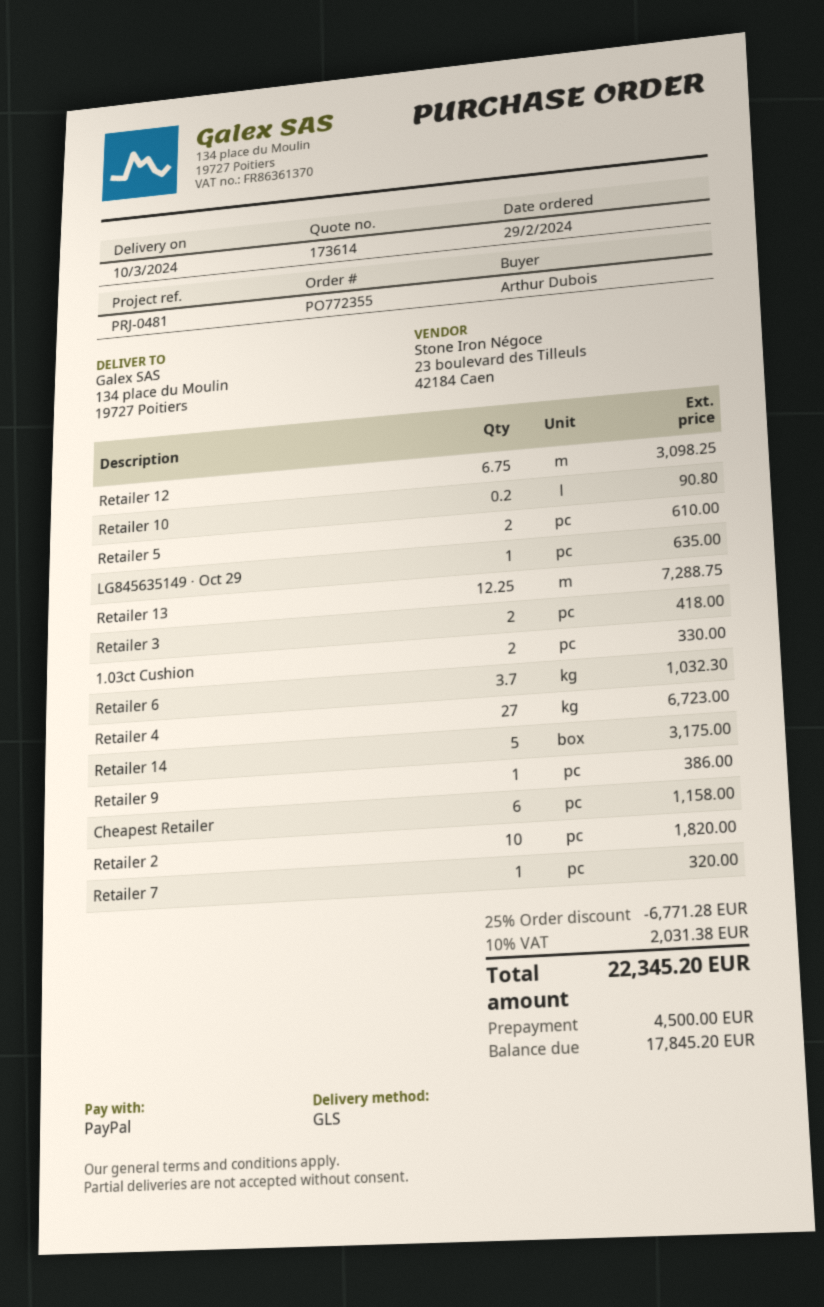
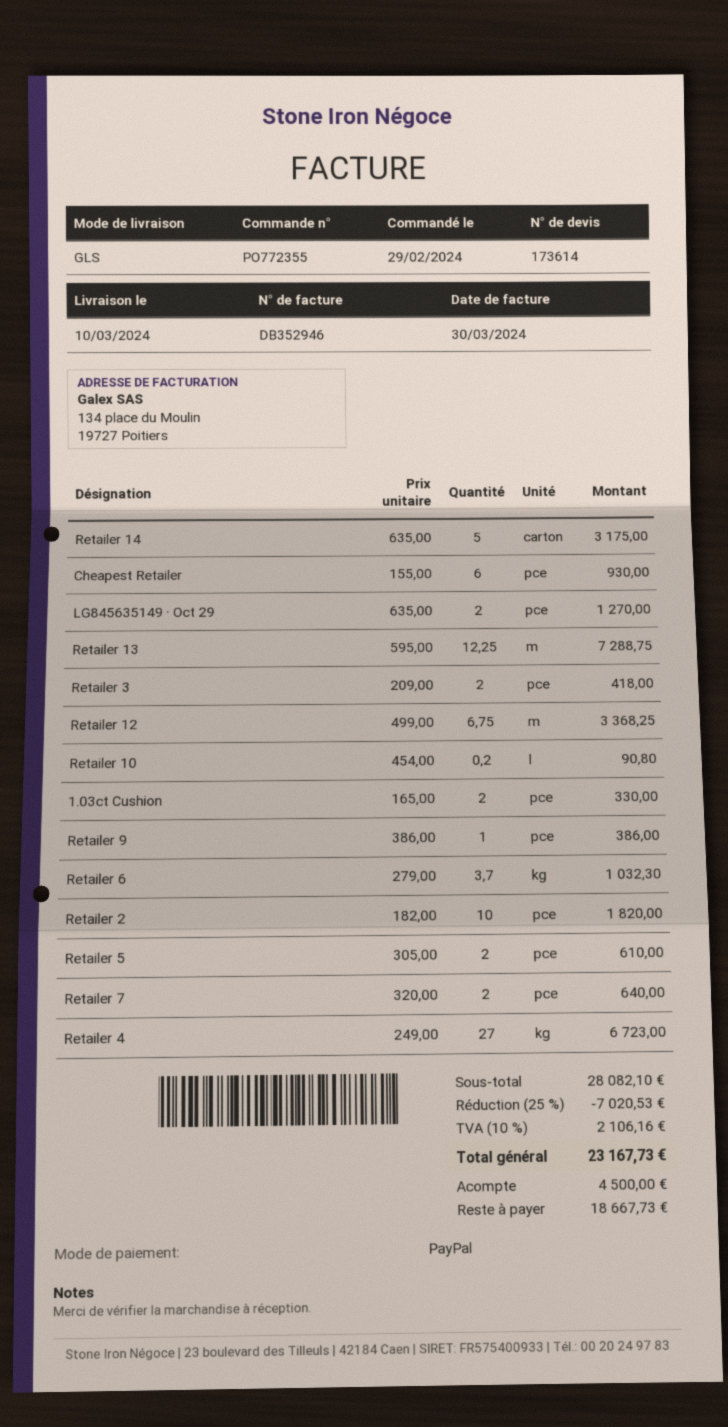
Retailer 12: 6.75 for 3098.25 -> 6.75 for 3368.25
LG845635149 · Oct 29: 1 for 635.00 -> 2 for 1270.00
Cheapest Retailer: 6 for 1158.00 -> 6 for 930.00
Retailer 7: 1 for 320.00 -> 2 for 640.00
discount: 25% = 6771.28 -> 25% = 7020.53
tax: 10% = 2031.38 -> 10% = 2106.16
total: 22345.20 -> 23167.73
balance: 17845.20 -> 18667.73

